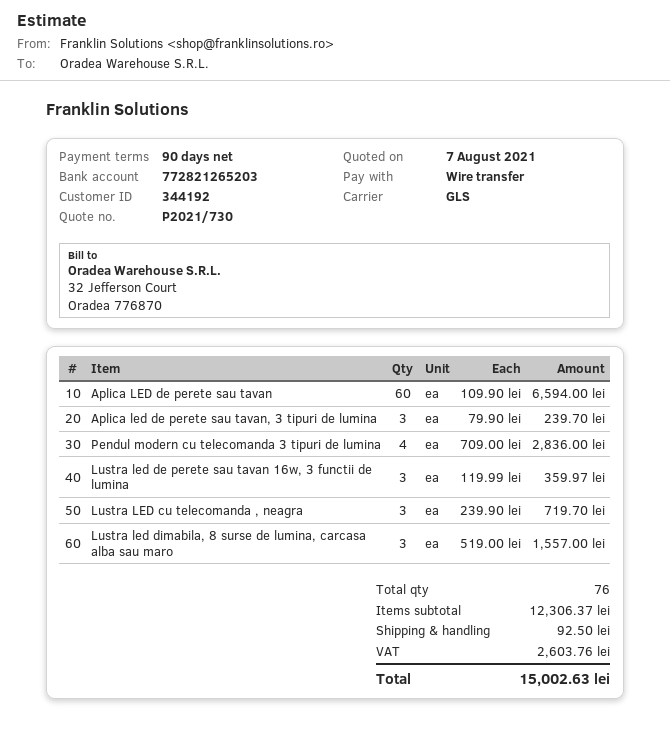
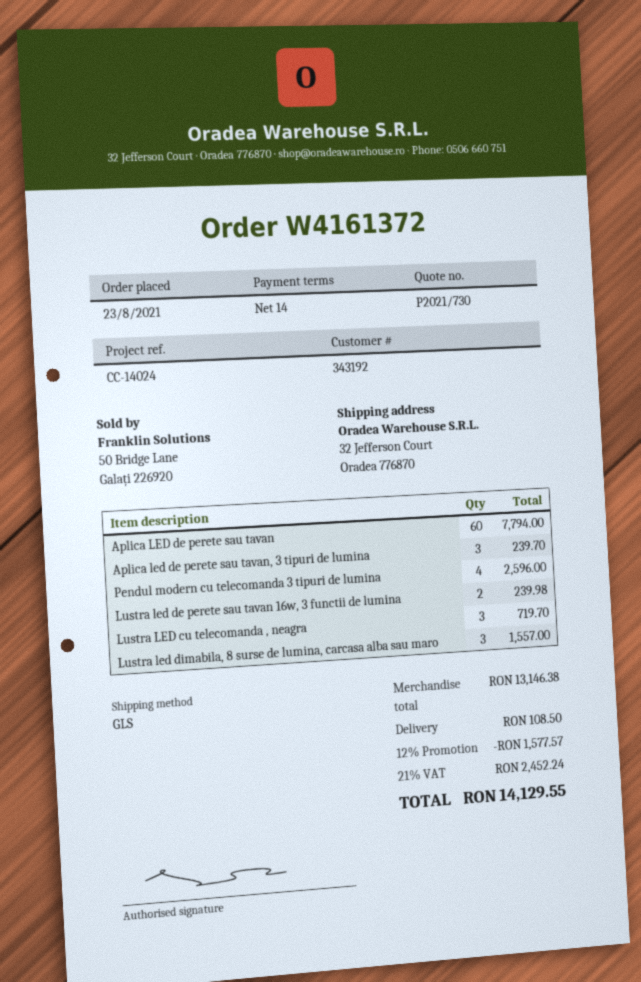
payment terms: 90 days -> 14 days
customer number: 344192 -> 343192
Aplica LED de perete sau tavan: 60 for 6594.00 -> 60 for 7794.00
Pendul modern cu telecomanda 3 tipuri de lumina: 4 for 2836.00 -> 4 for 2596.00
Lustra led de perete sau tavan 16w, 3 functii de lumina: 3 for 359.97 -> 2 for 239.98
subtotal: 12306.37 -> 13146.38
discount: none -> 12% = 1577.57
shipping: 92.50 -> 108.50
tax: 2603.76 -> 2452.24
total: 15002.63 -> 14129.55

